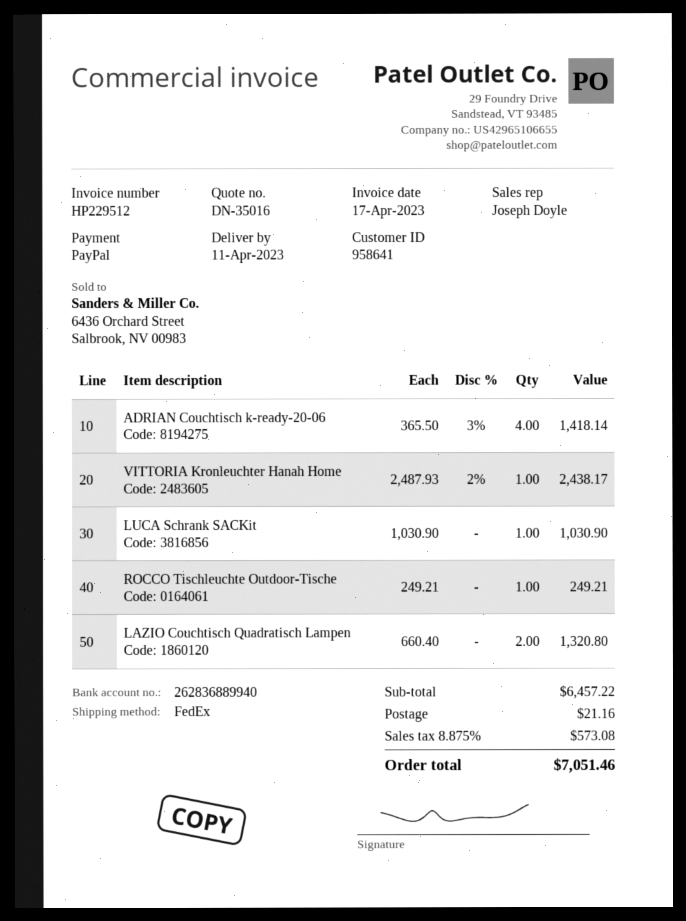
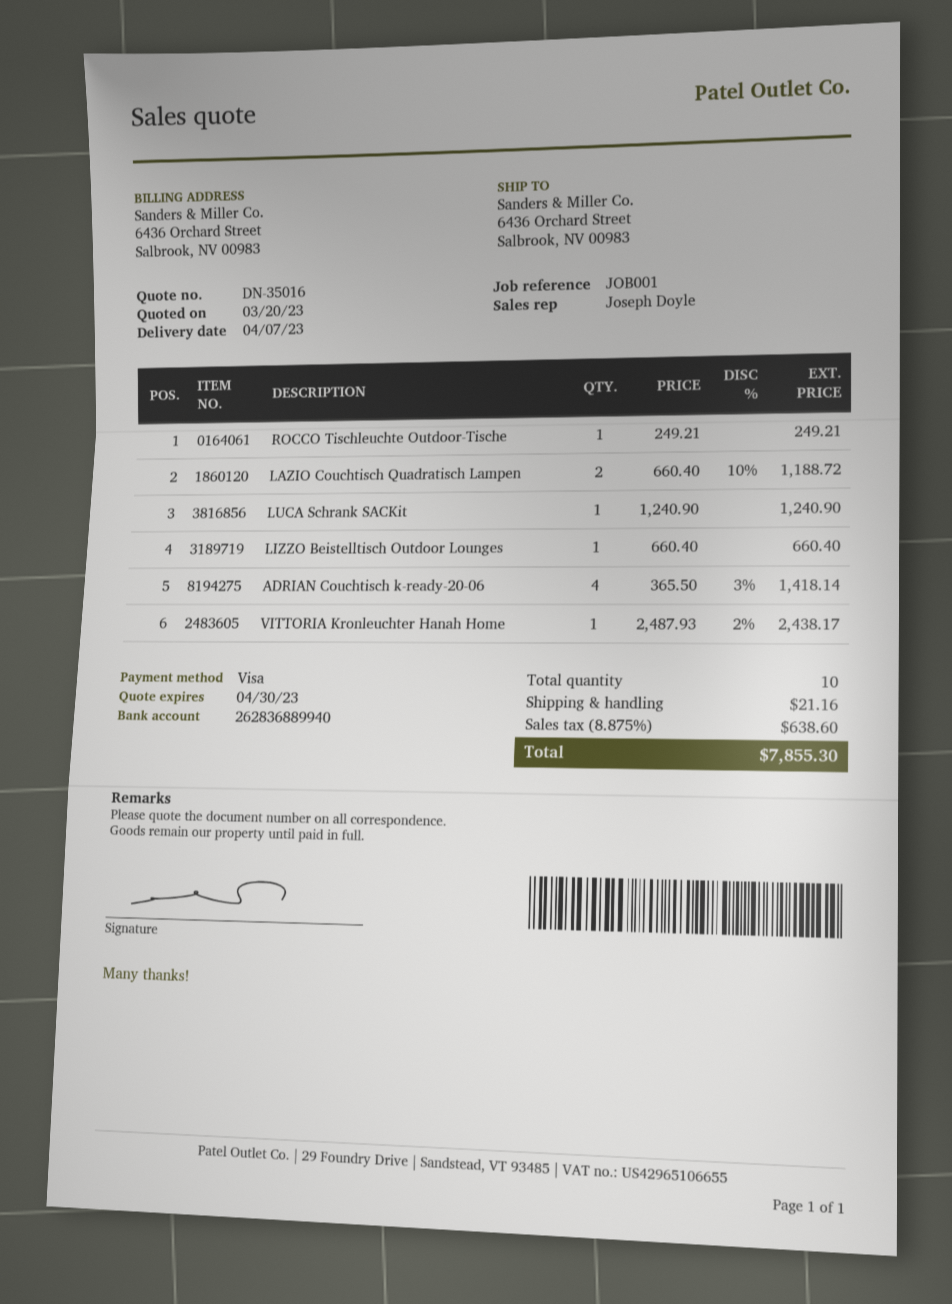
delivery date: 2023-04-11 -> 2023-04-07
payment method: PayPal -> Visa
LUCA Schrank SACKit: 1 x 1030.90 = 1030.90 -> 1 x 1240.90 = 1240.90
LAZIO Couchtisch Quadratisch Lampen: 2 x 660.40 = 1320.80 -> 2 x 660.40 - 10% = 1188.72
LIZZO Beistelltisch Outdoor Lounges: none -> 1 x 660.40 = 660.40
tax: 8.875% = 573.08 -> 8.875% = 638.60
total: 7051.46 -> 7855.30

